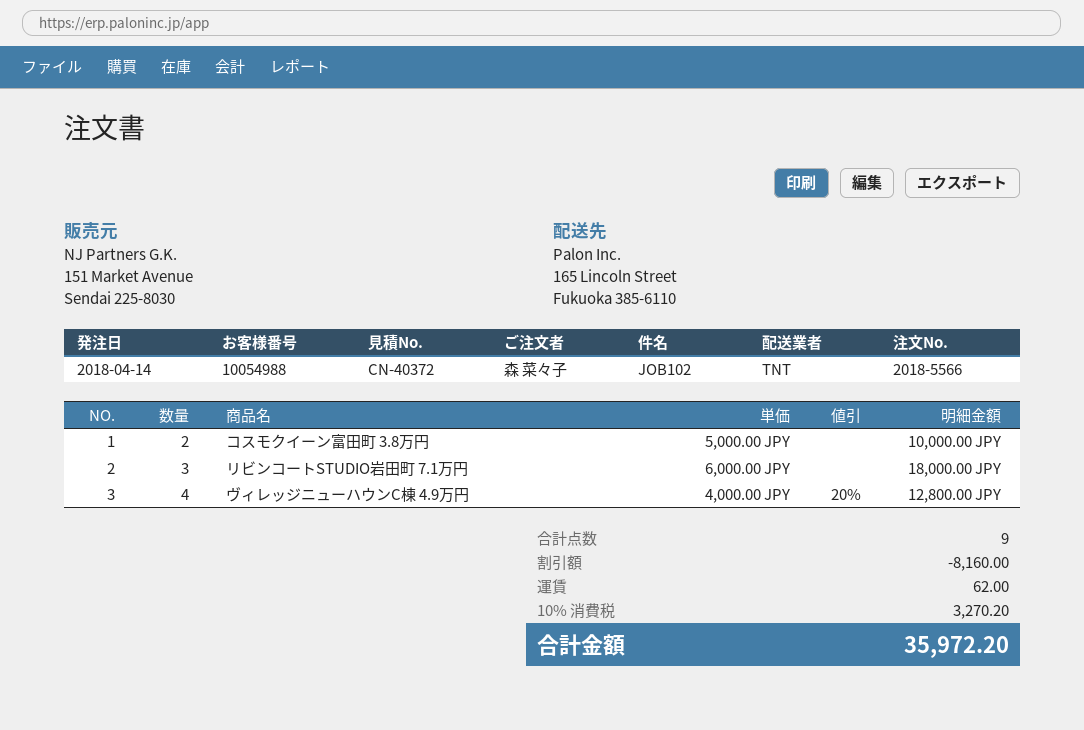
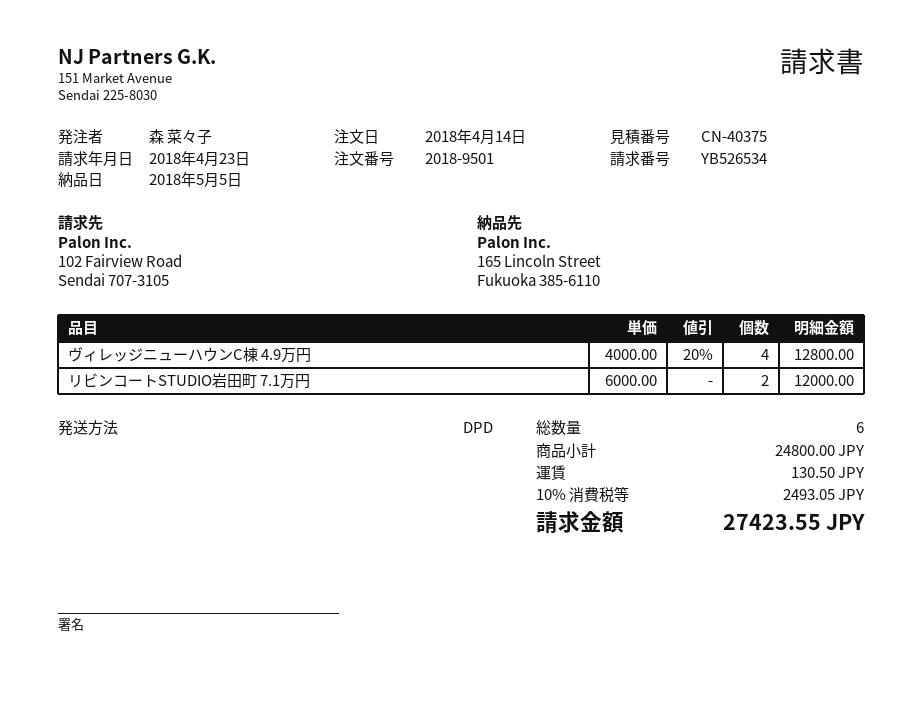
quote number: CN-40372 -> CN-40375
order number: 2018-5566 -> 2018-9501
shipping method: TNT -> DPD
コスモクイーン富田町 3.8万円: 2 x 5000.00 = 10000.00 -> none
リビンコートSTUDIO岩田町 7.1万円: 3 x 6000.00 = 18000.00 -> 2 x 6000.00 = 12000.00
total quantity: 9 -> 6
discount: 8160.00 -> none
shipping: 62.00 -> 130.50
tax: 10% = 3270.20 -> 10% = 2493.05
total: 35972.20 -> 27423.55

